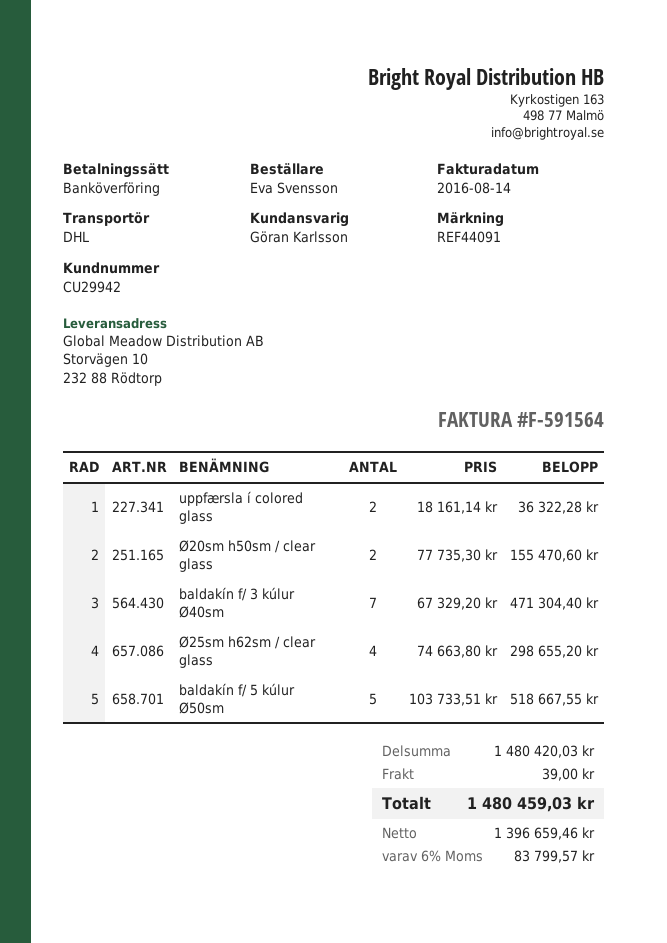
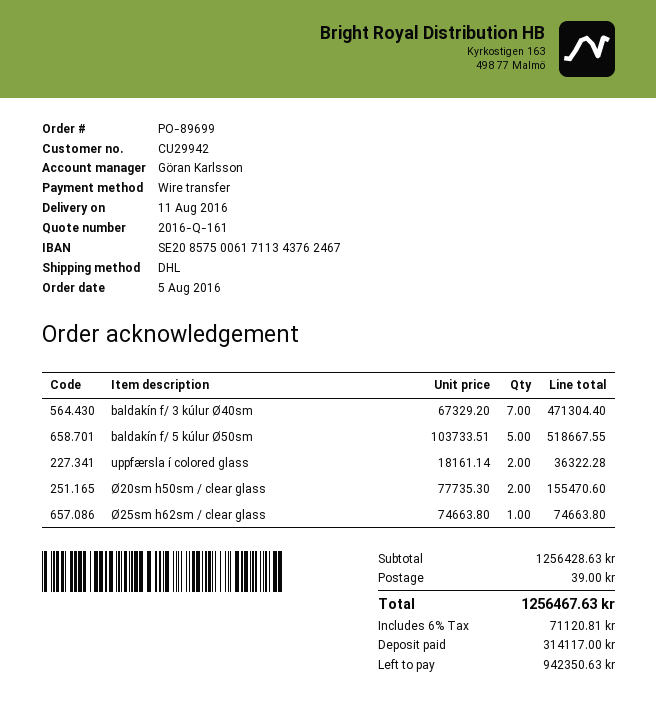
Ø25sm h62sm / clear glass: 4 x 74663.80 = 298655.20 -> 1 x 74663.80 = 74663.80
subtotal: 1480420.03 -> 1256428.63
tax: 6% = 83799.57 -> 6% = 71120.81
total: 1480459.03 -> 1256467.63

